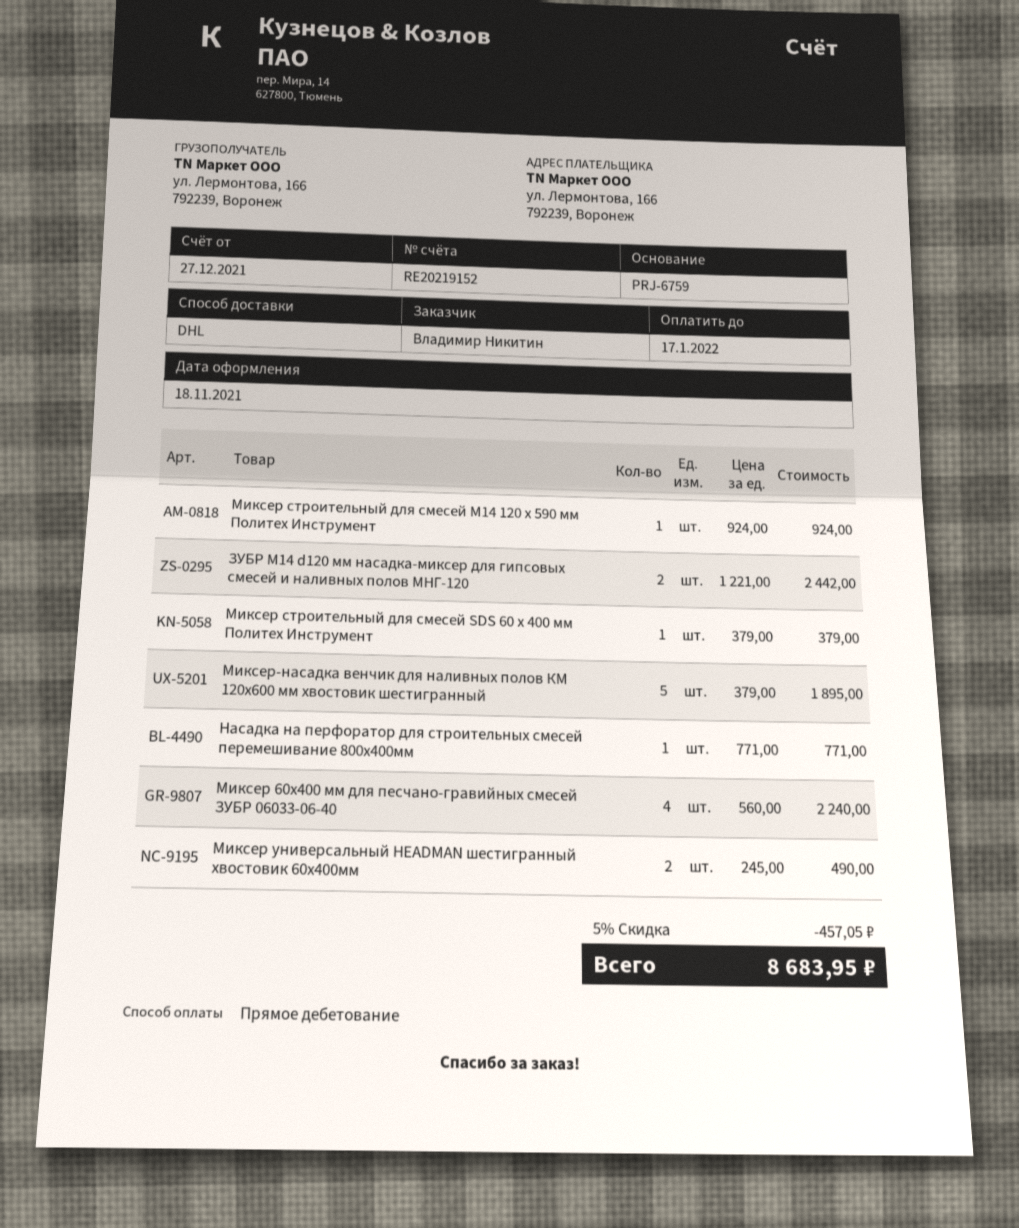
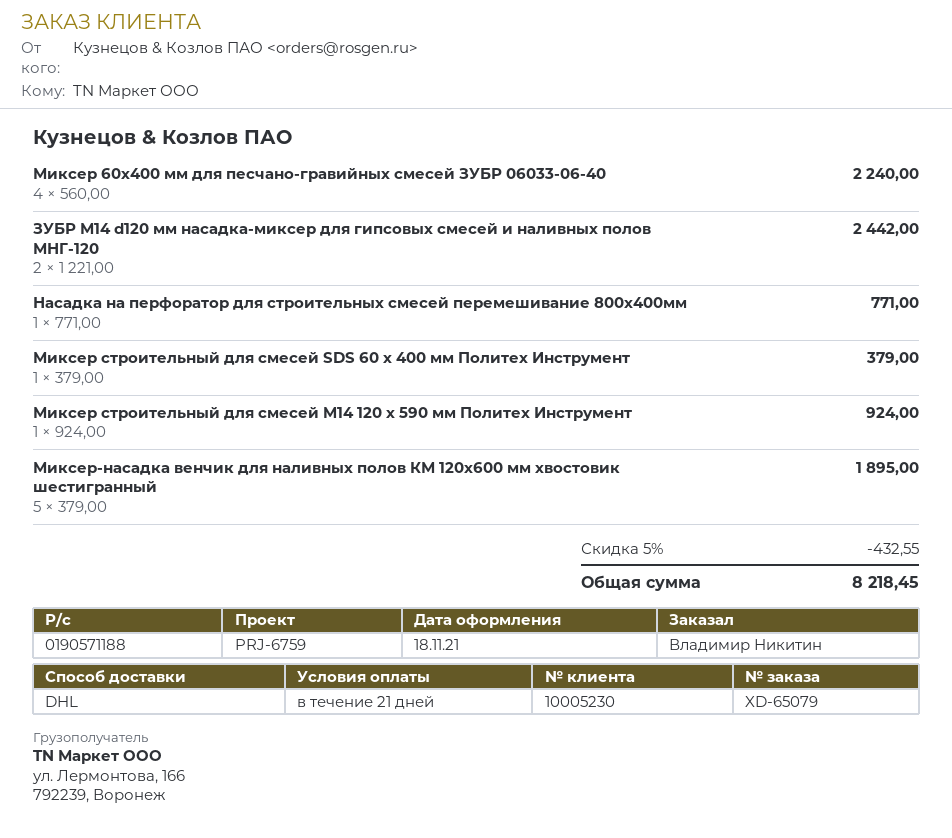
Миксер универсальный HEADMAN шестигранный хвостовик 60x400мм: 2 x 245.00 = 490.00 -> none
discount: 5% = 457.05 -> 5% = 432.55
total: 8683.95 -> 8218.45

